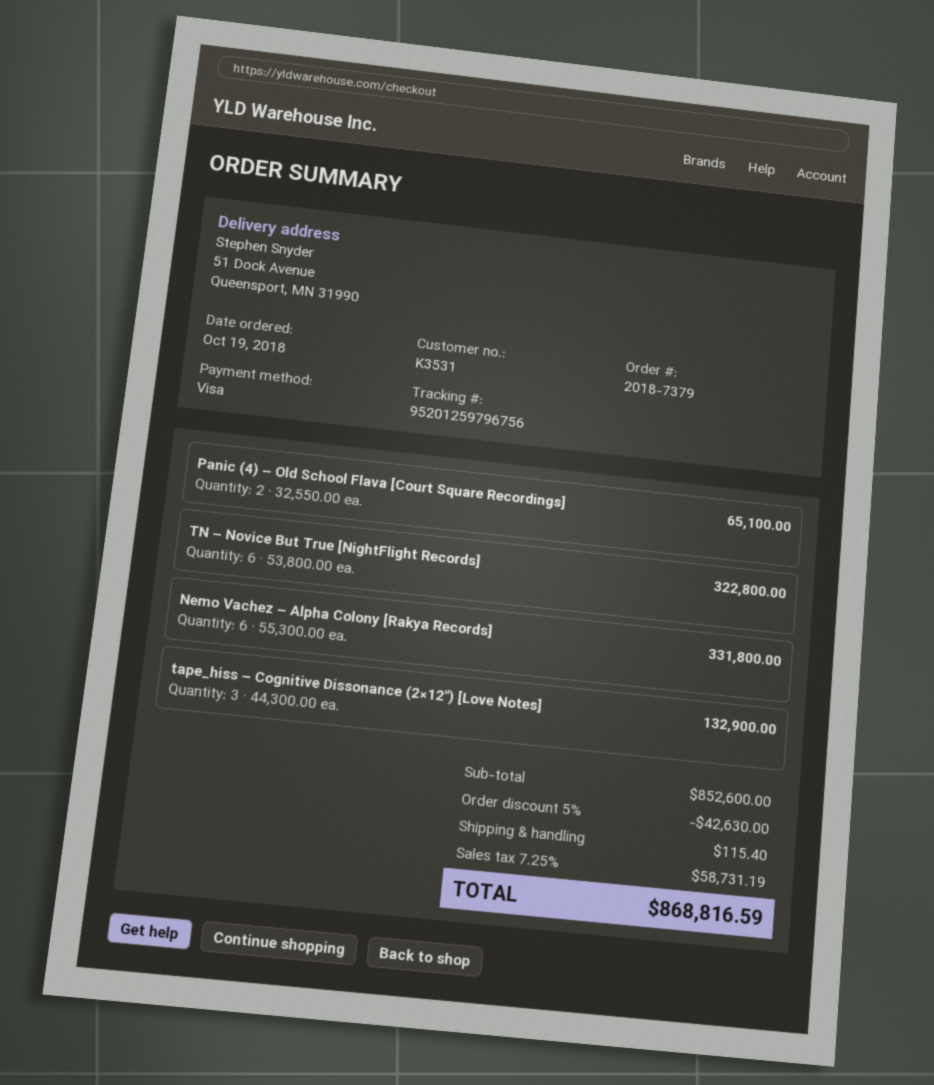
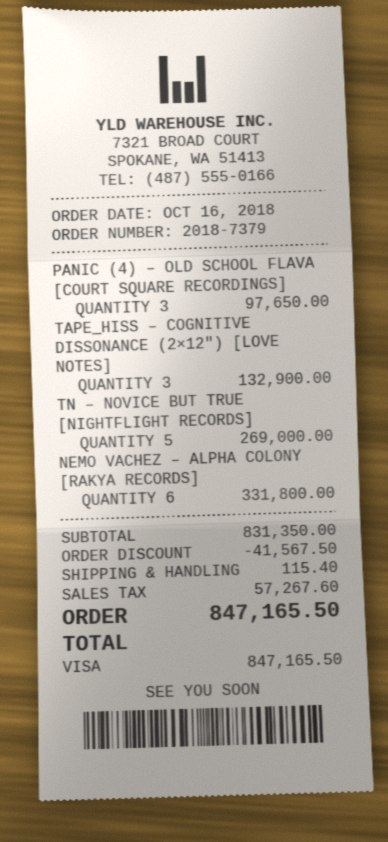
order date: 2018-10-19 -> 2018-10-16
Panic (4) – Old School Flava [Court Square Recordings]: 2 for 65100.00 -> 3 for 97650.00
TN – Novice But True [NightFlight Records]: 6 for 322800.00 -> 5 for 269000.00
subtotal: 852600.00 -> 831350.00
discount: 42630.00 -> 41567.50
tax: 58731.19 -> 57267.60
total: 868816.59 -> 847165.50

